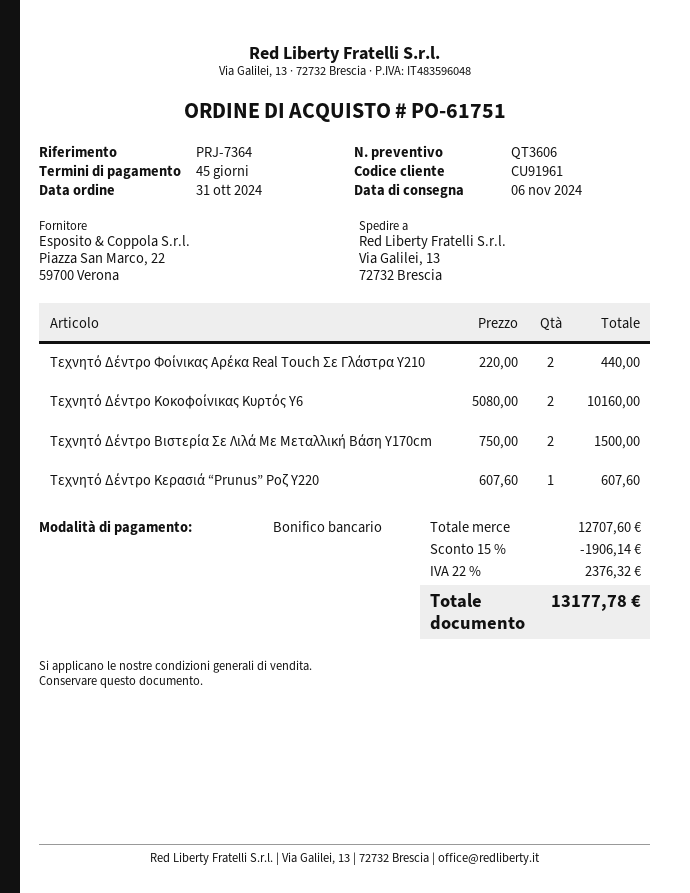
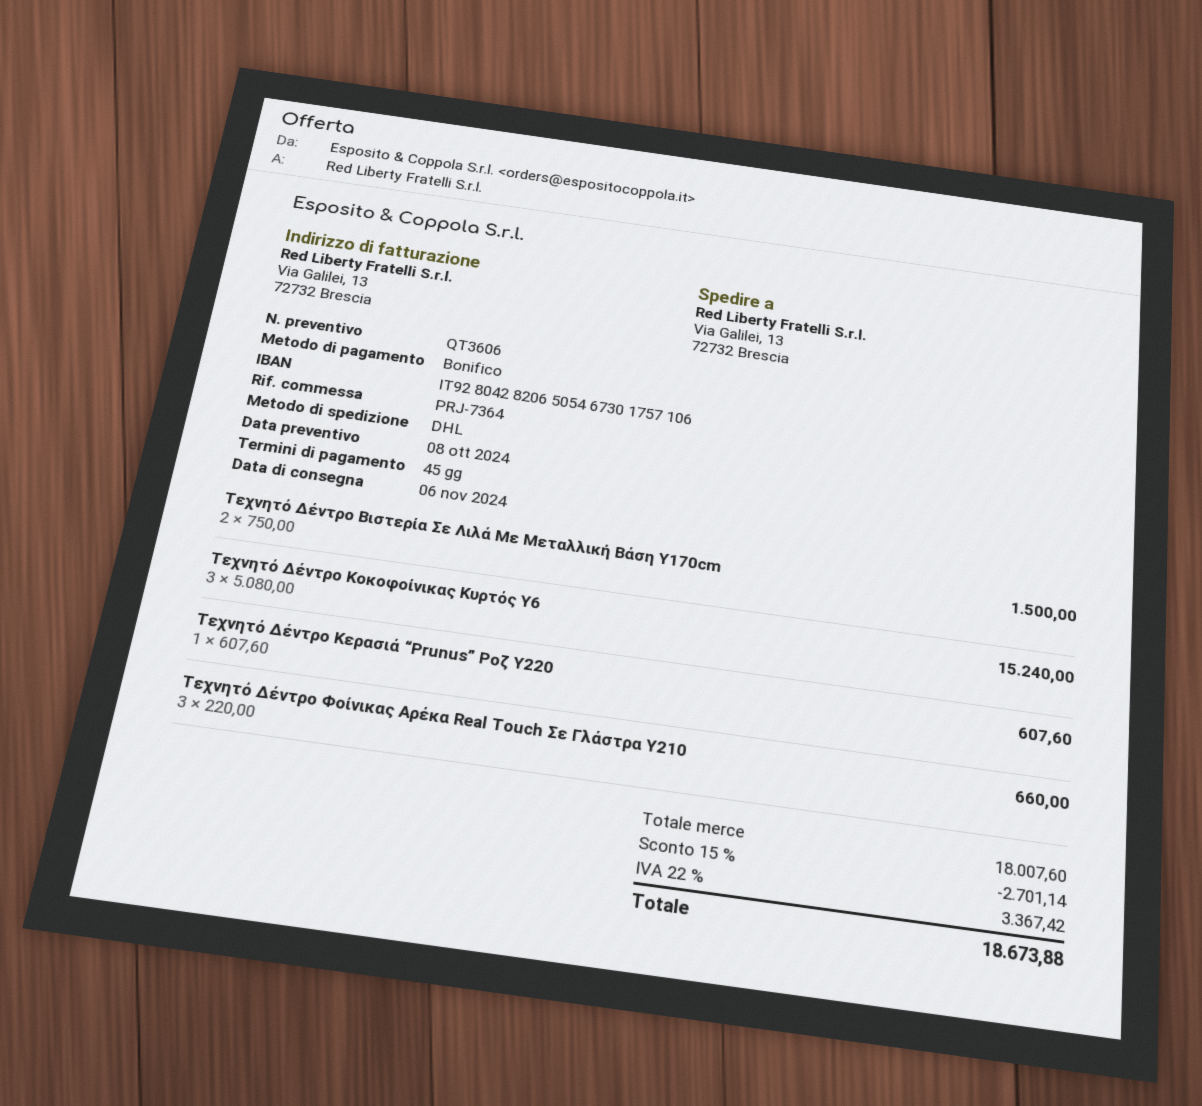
Τεχνητό Δέντρο Φοίνικας Αρέκα Real Touch Σε Γλάστρα Υ210: 2 x 220.00 = 440.00 -> 3 x 220.00 = 660.00
Τεχνητό Δέντρο Κοκοφοίνικας Κυρτός Υ6: 2 x 5080.00 = 10160.00 -> 3 x 5080.00 = 15240.00
subtotal: 12707.60 -> 18007.60
discount: 15% = 1906.14 -> 15% = 2701.14
tax: 22% = 2376.32 -> 22% = 3367.42
total: 13177.78 -> 18673.88

